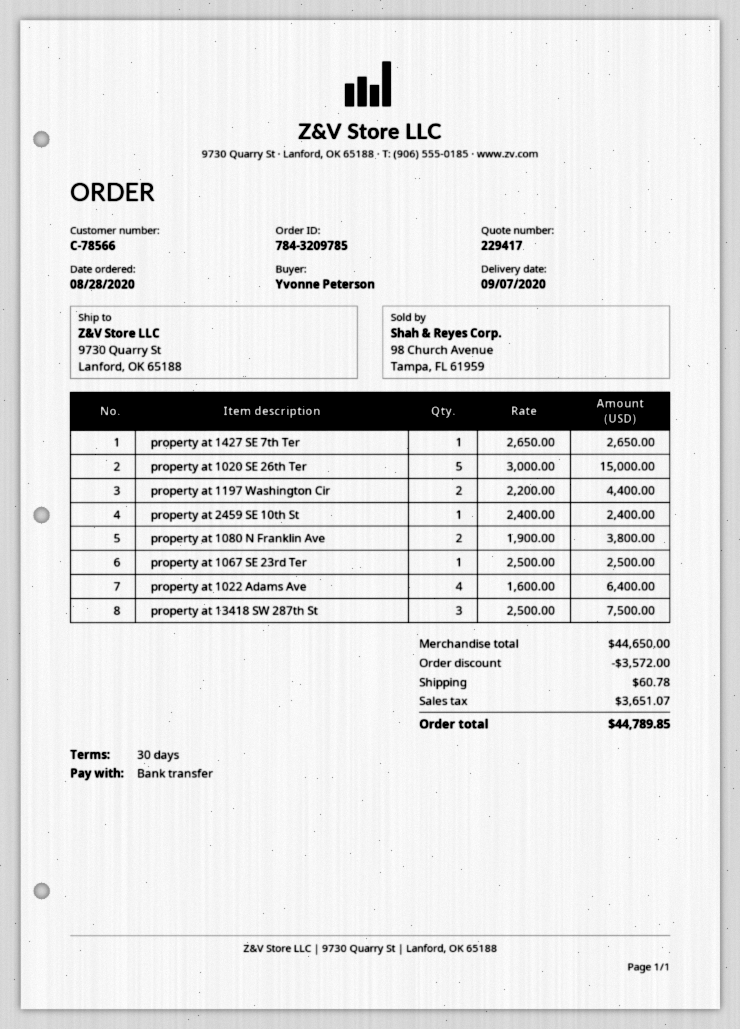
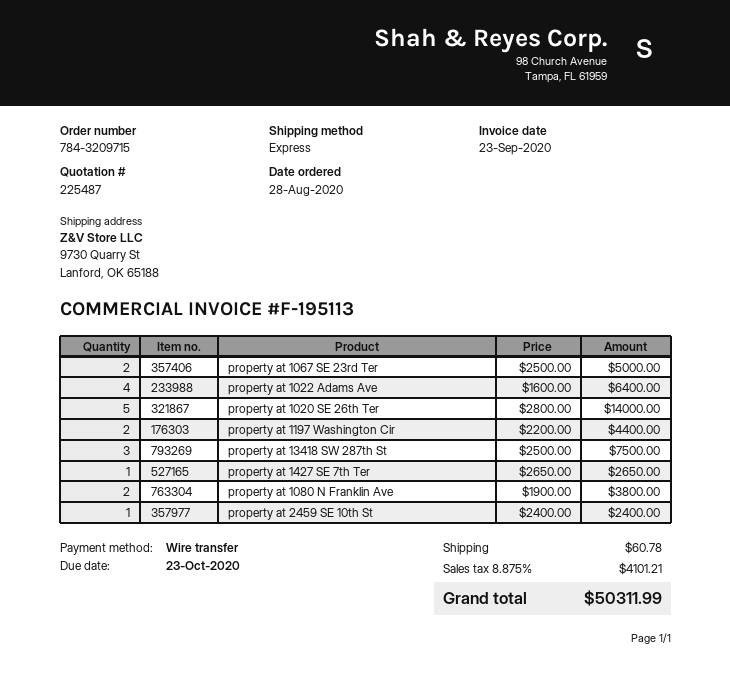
quote number: 229417 -> 225487
order number: 784-3209785 -> 784-3209715
property at 1020 SE 26th Ter: 5 x 3000.00 = 15000.00 -> 5 x 2800.00 = 14000.00
property at 1067 SE 23rd Ter: 1 x 2500.00 = 2500.00 -> 2 x 2500.00 = 5000.00
discount: 3572.00 -> none
tax: 3651.07 -> 4101.21
total: 44789.85 -> 50311.99

